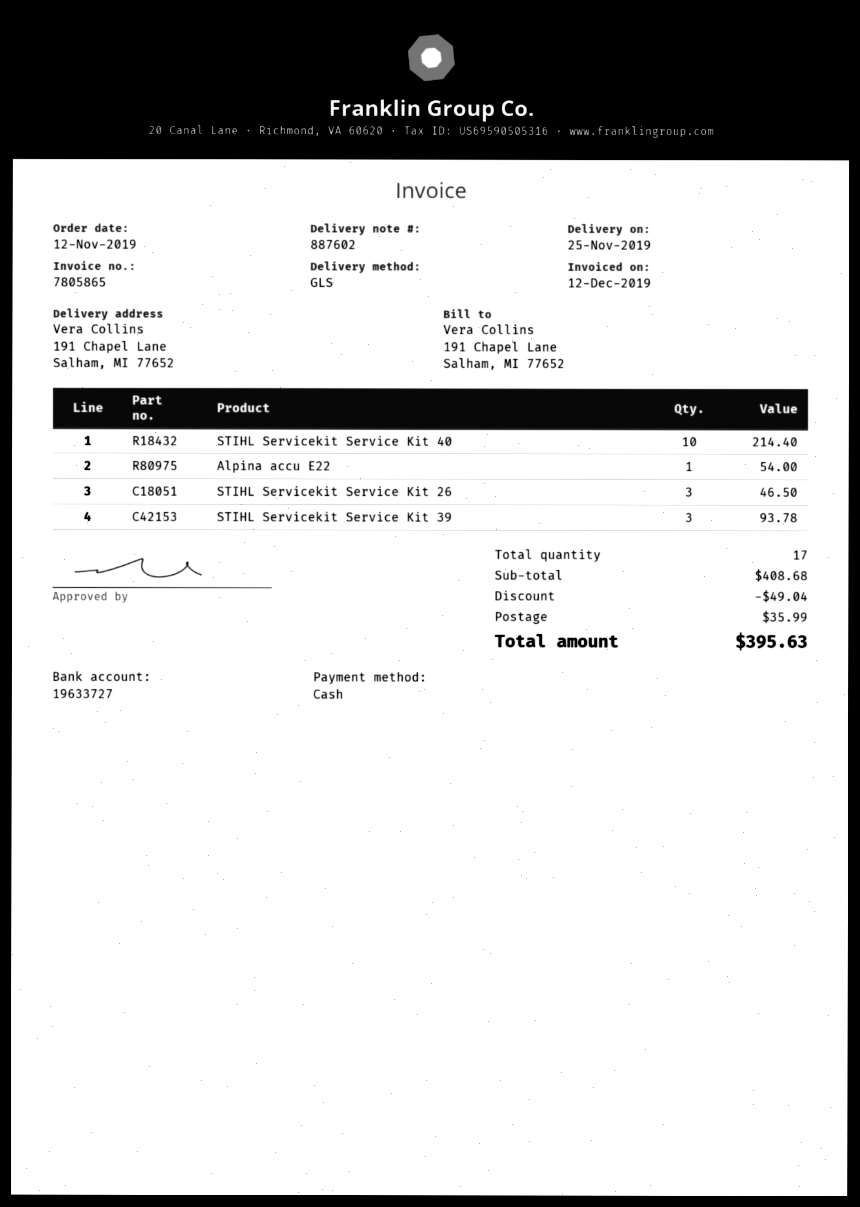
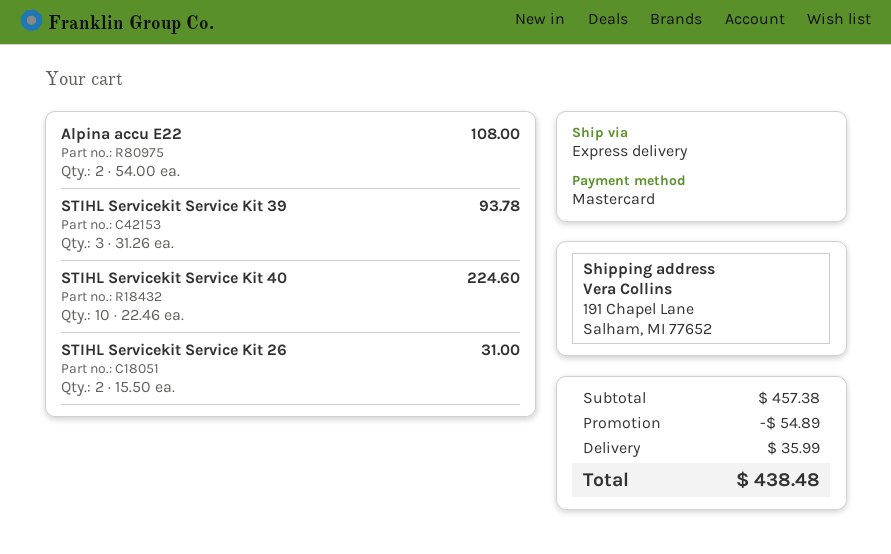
payment method: cash -> Mastercard
shipping method: GLS -> express
STIHL Servicekit Service Kit 40: 10 for 214.40 -> 10 for 224.60
Alpina accu E22: 1 for 54.00 -> 2 for 108.00
STIHL Servicekit Service Kit 26: 3 for 46.50 -> 2 for 31.00
subtotal: 408.68 -> 457.38
discount: 49.04 -> 54.89
total: 395.63 -> 438.48

